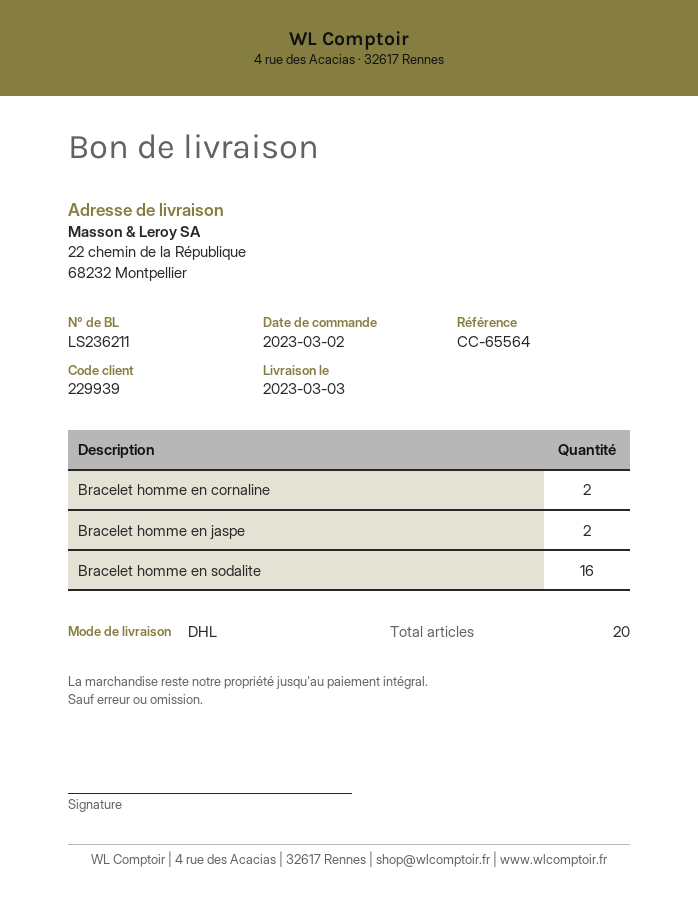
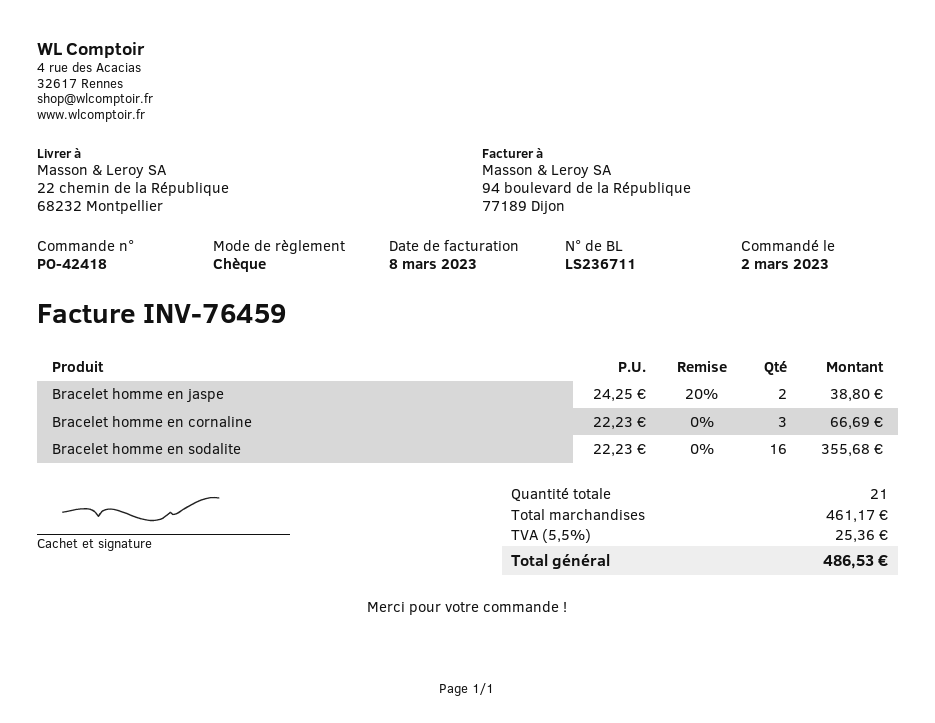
delivery note number: LS236211 -> LS236711
Bracelet homme en cornaline: 2 -> 3
total quantity: 20 -> 21

